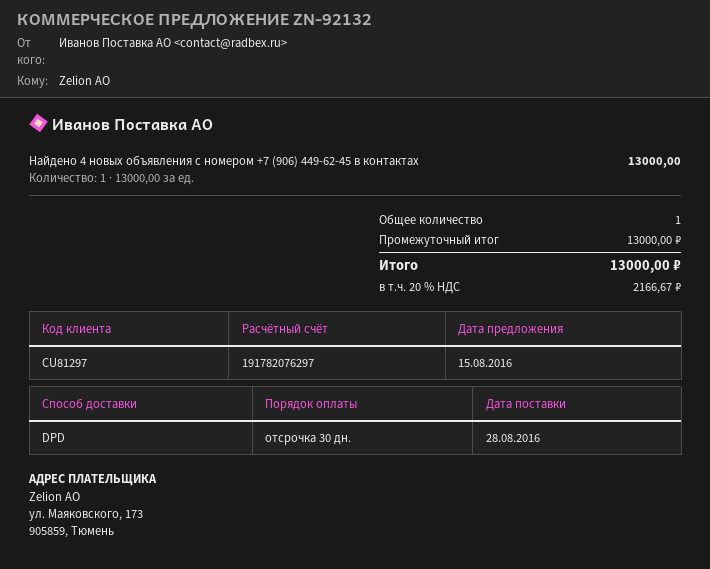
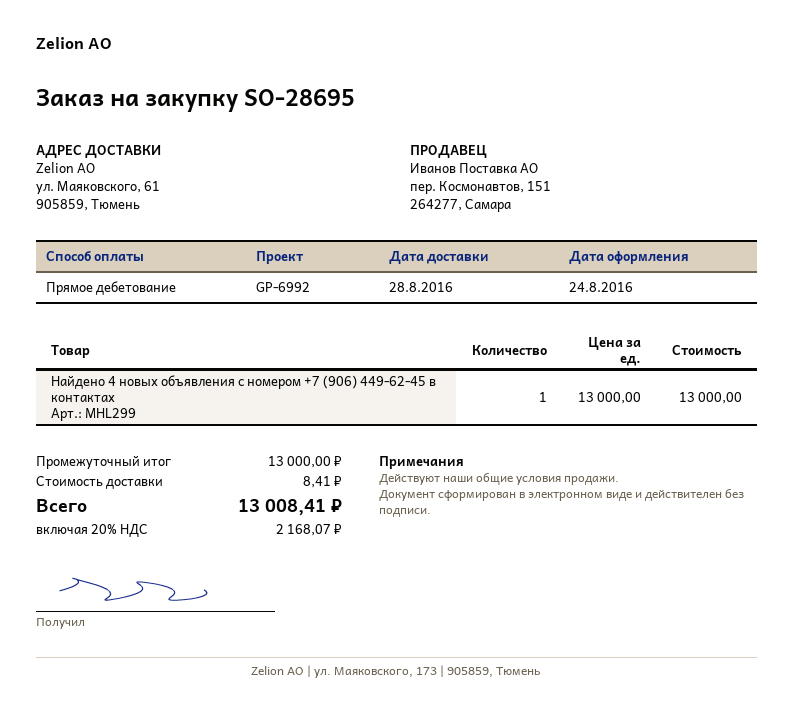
shipping: none -> 8.41
tax: 20% = 2166.67 -> 20% = 2168.07
total: 13000.00 -> 13008.41

